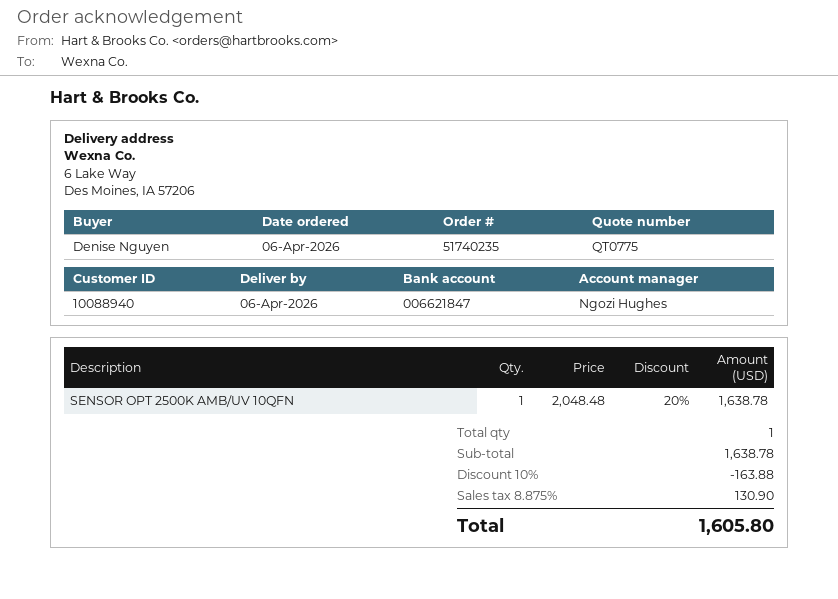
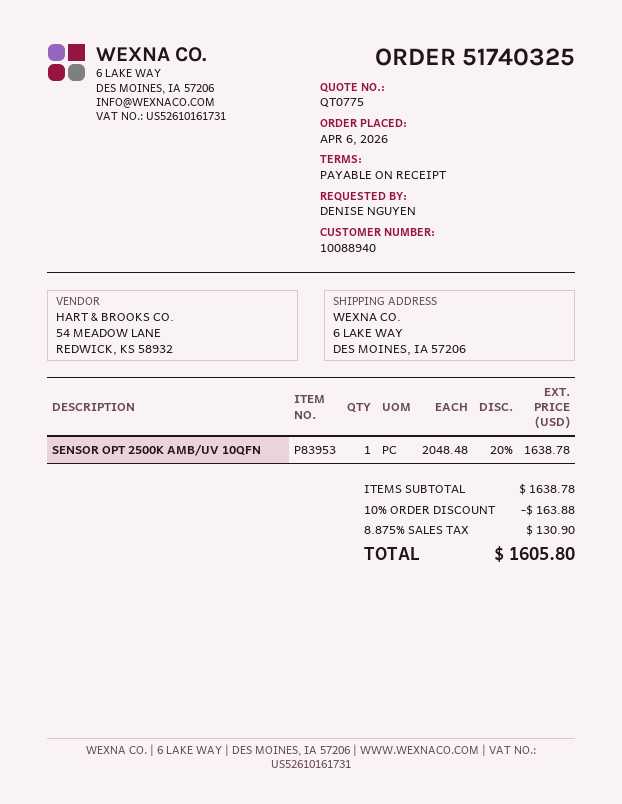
order number: 51740235 -> 51740325

